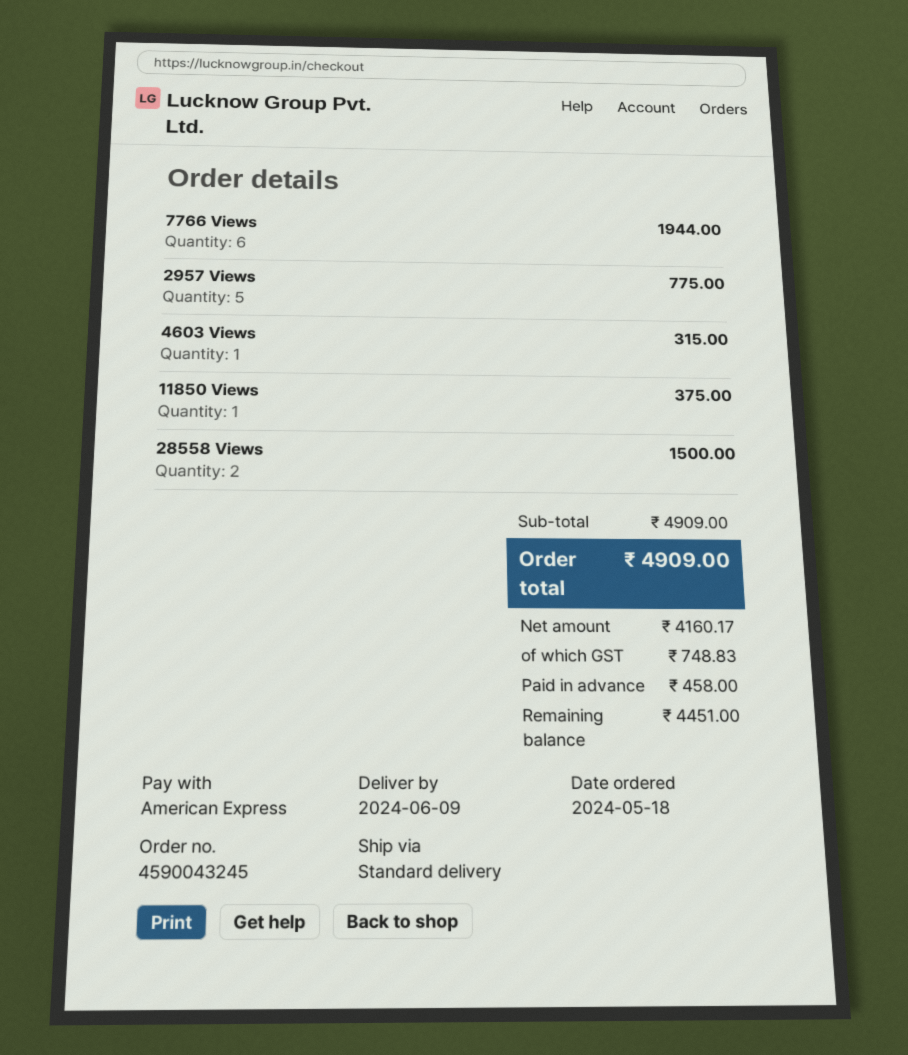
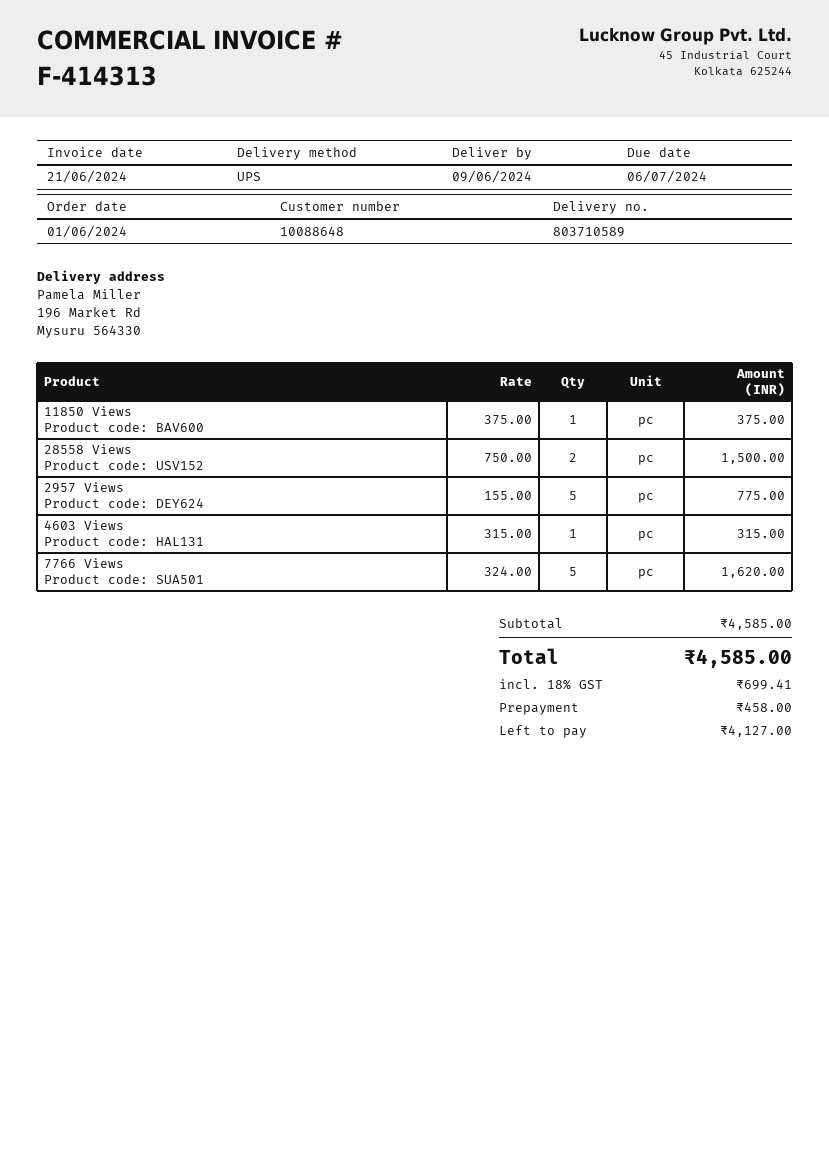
order date: 2024-05-18 -> 2024-06-01
shipping method: standard -> UPS
7766 Views: 6 for 1944.00 -> 5 for 1620.00
subtotal: 4909.00 -> 4585.00
tax: 748.83 -> 699.41
total: 4909.00 -> 4585.00
balance: 4451.00 -> 4127.00

